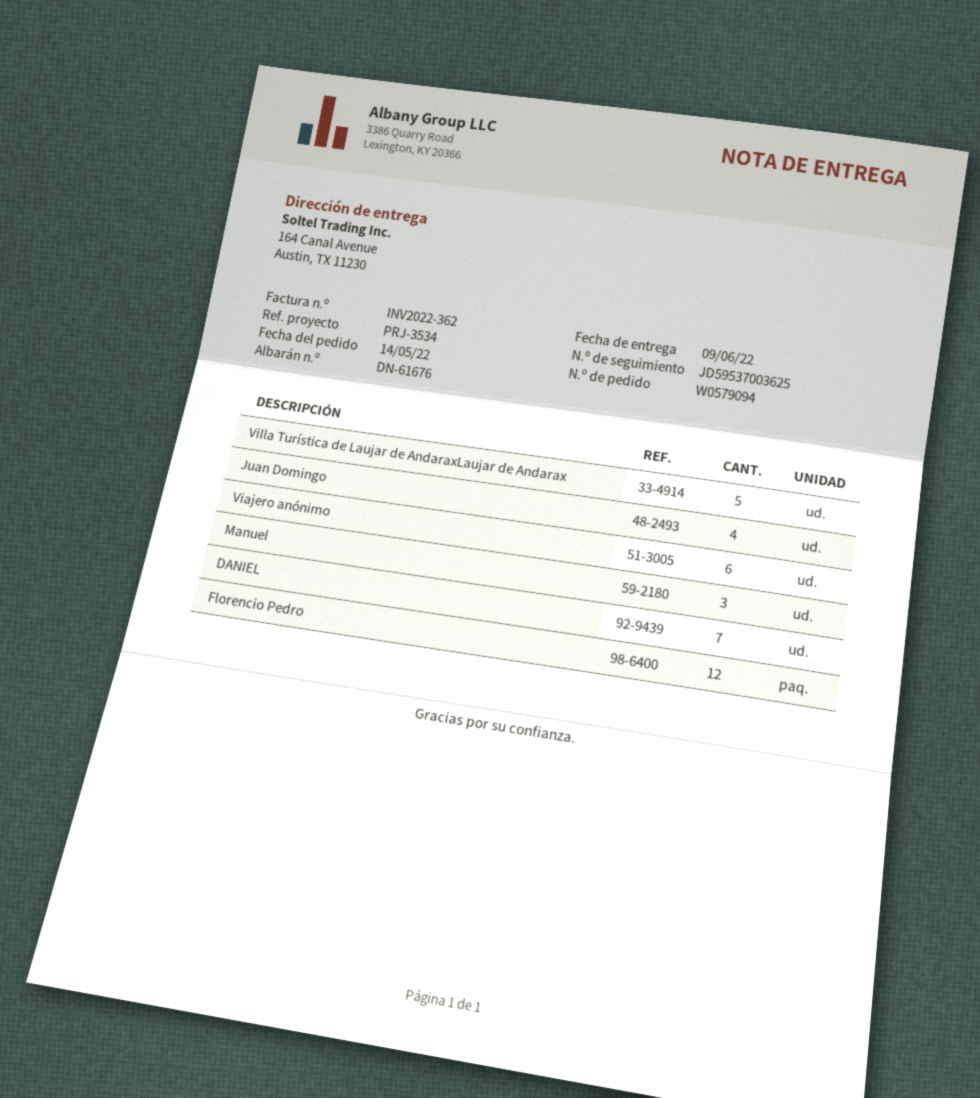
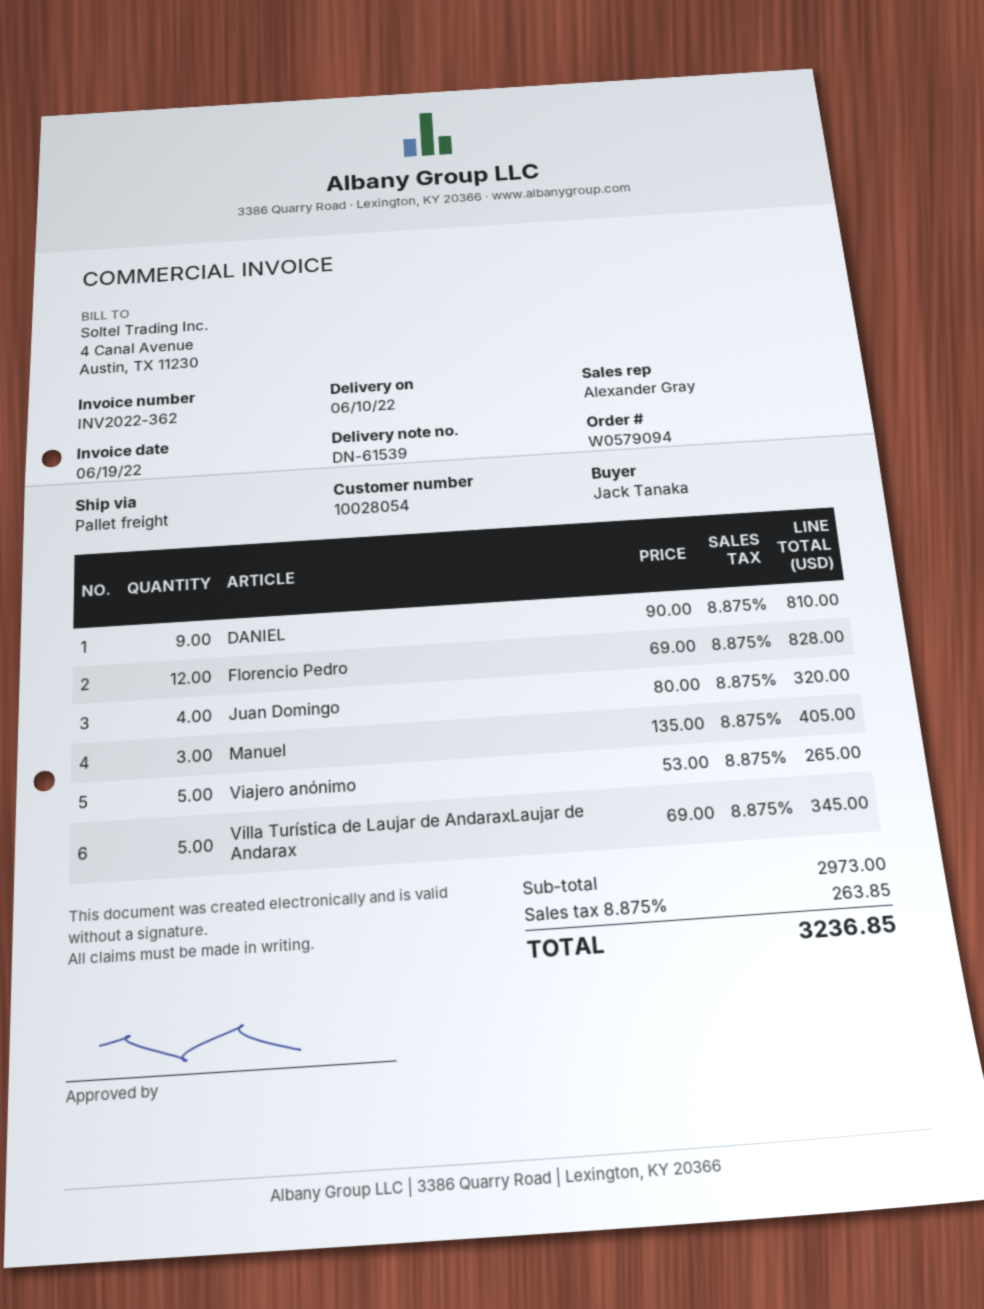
delivery note number: DN-61676 -> DN-61539
delivery date: 2022-06-09 -> 2022-06-10
Viajero anónimo: 6 -> 5
DANIEL: 7 -> 9

